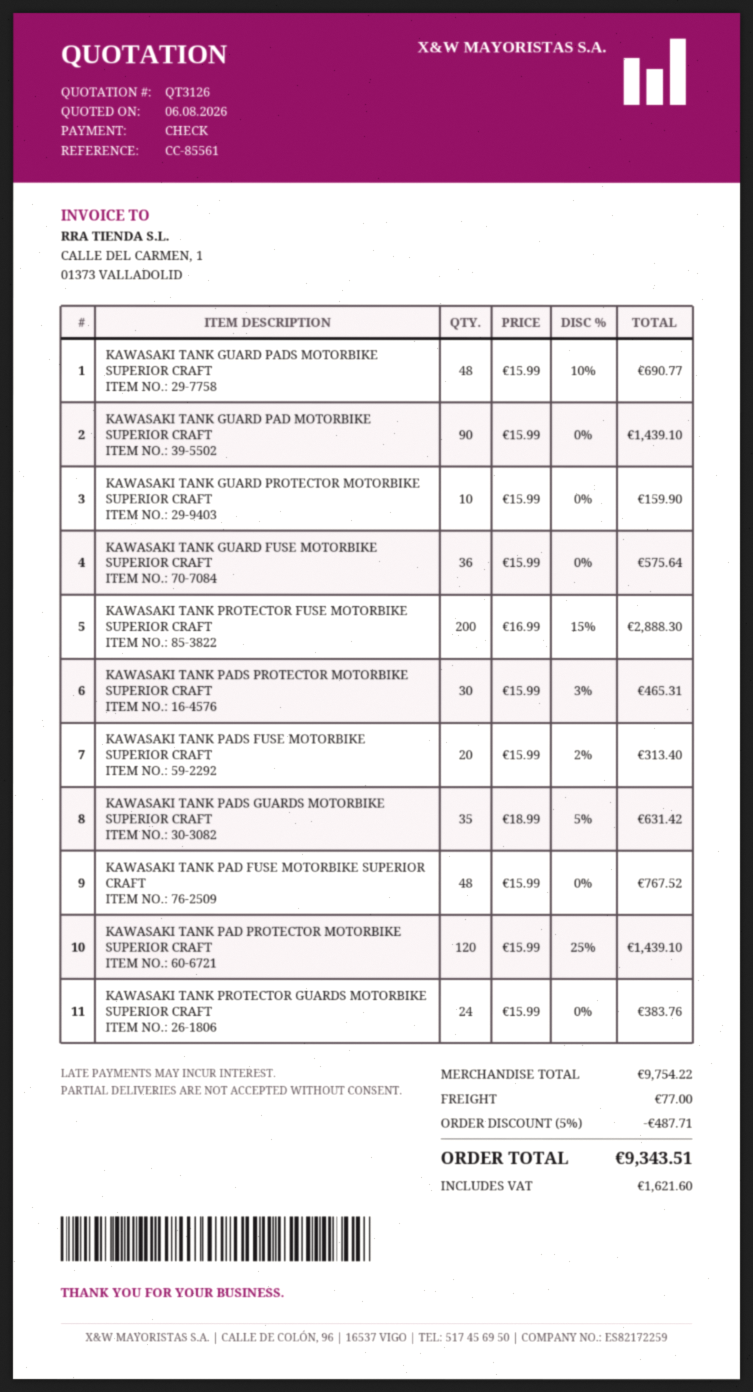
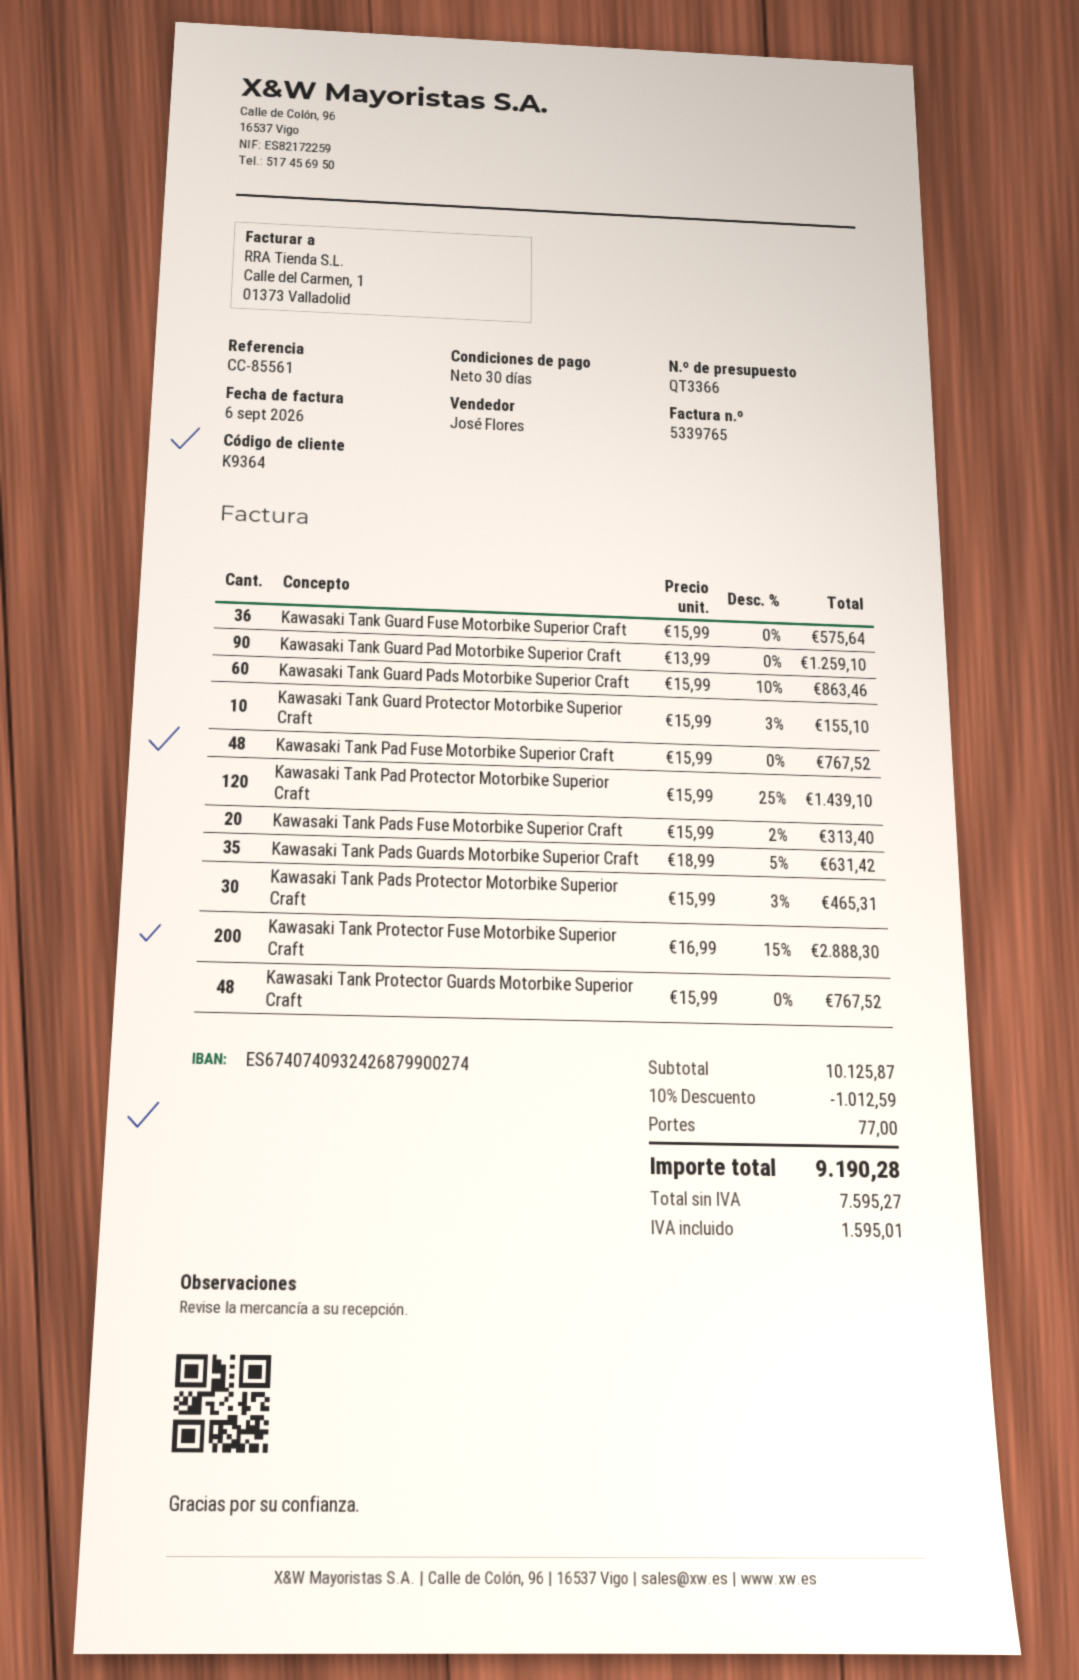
quote number: QT3126 -> QT3366
KAWASAKI TANK GUARD PADS MOTORBIKE SUPERIOR CRAFT: 48 x 15.99 - 10% = 690.77 -> 60 x 15.99 - 10% = 863.46
KAWASAKI TANK GUARD PAD MOTORBIKE SUPERIOR CRAFT: 90 x 15.99 = 1439.10 -> 90 x 13.99 = 1259.10
KAWASAKI TANK GUARD PROTECTOR MOTORBIKE SUPERIOR CRAFT: 10 x 15.99 = 159.90 -> 10 x 15.99 - 3% = 155.10
KAWASAKI TANK PROTECTOR GUARDS MOTORBIKE SUPERIOR CRAFT: 24 x 15.99 = 383.76 -> 48 x 15.99 = 767.52
subtotal: 9754.22 -> 10125.87
discount: 5% = 487.71 -> 10% = 1012.59
tax: 1621.60 -> 1595.01
total: 9343.51 -> 9190.28

